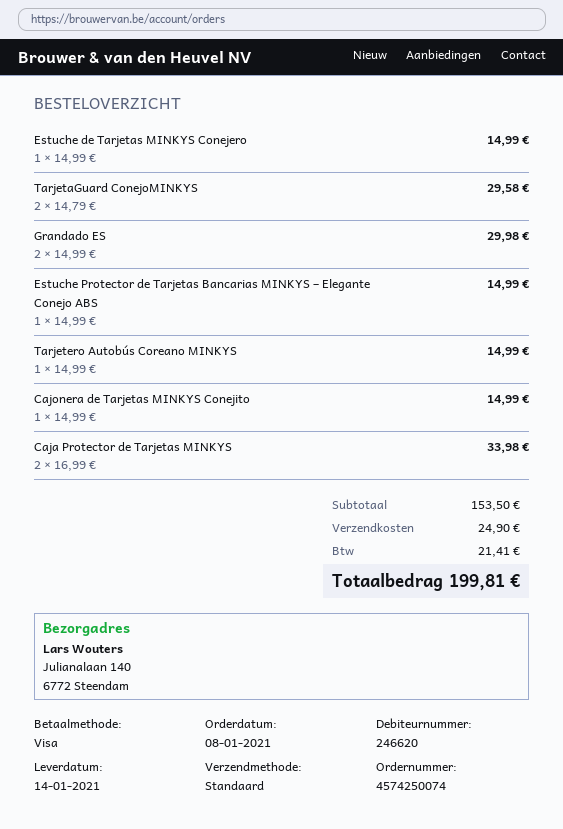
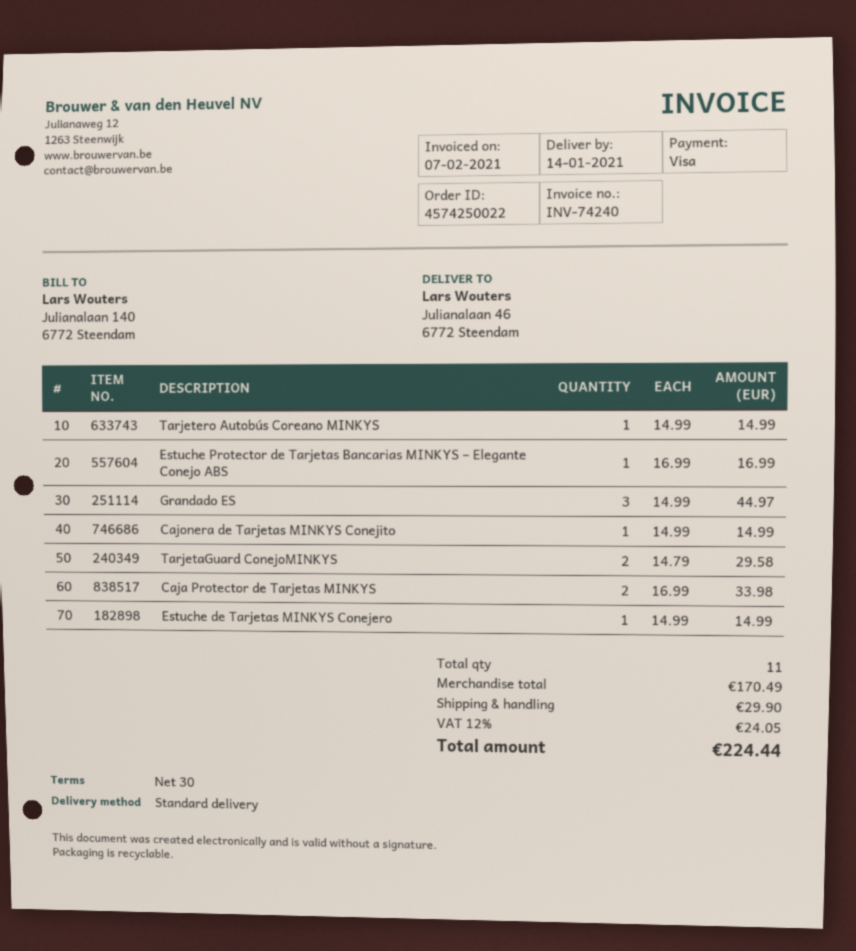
order number: 4574250074 -> 4574250022
ship to: Julianalaan 140, 6772 Steendam -> Julianalaan 46, 6772 Steendam
Grandado ES: 2 x 14.99 = 29.98 -> 3 x 14.99 = 44.97
Estuche Protector de Tarjetas Bancarias MINKYS – Elegante Conejo ABS: 1 x 14.99 = 14.99 -> 1 x 16.99 = 16.99
subtotal: 153.50 -> 170.49
shipping: 24.90 -> 29.90
tax: 21.41 -> 24.05
total: 199.81 -> 224.44

